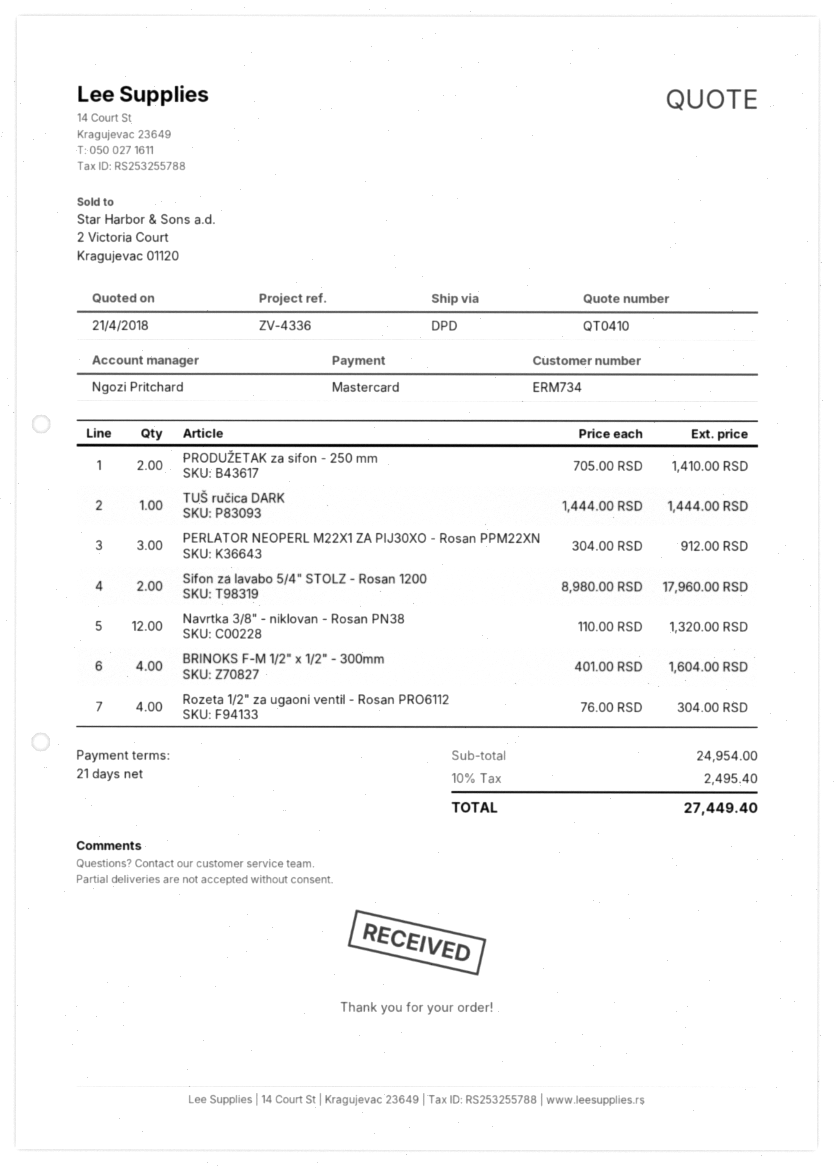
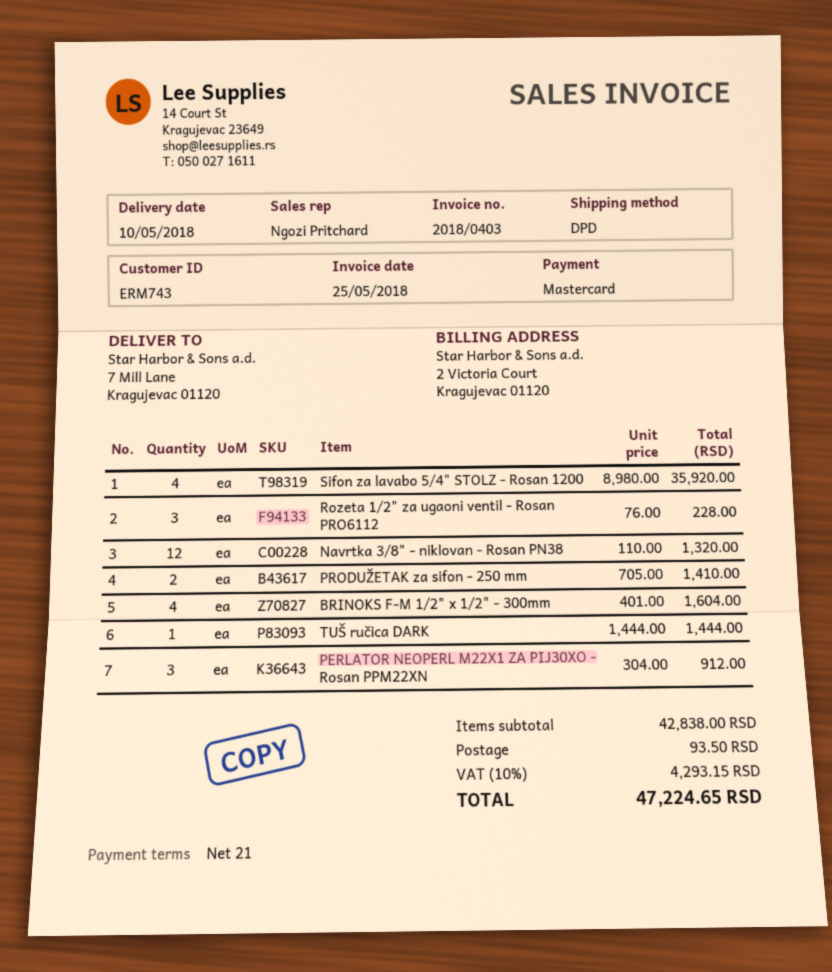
customer number: ERM734 -> ERM743
Sifon za lavabo 5/4" STOLZ - Rosan 1200: 2 x 8980.00 = 17960.00 -> 4 x 8980.00 = 35920.00
Rozeta 1/2" za ugaoni ventil - Rosan PRO6112: 4 x 76.00 = 304.00 -> 3 x 76.00 = 228.00
subtotal: 24954.00 -> 42838.00
shipping: none -> 93.50
tax: 10% = 2495.40 -> 10% = 4293.15
total: 27449.40 -> 47224.65

